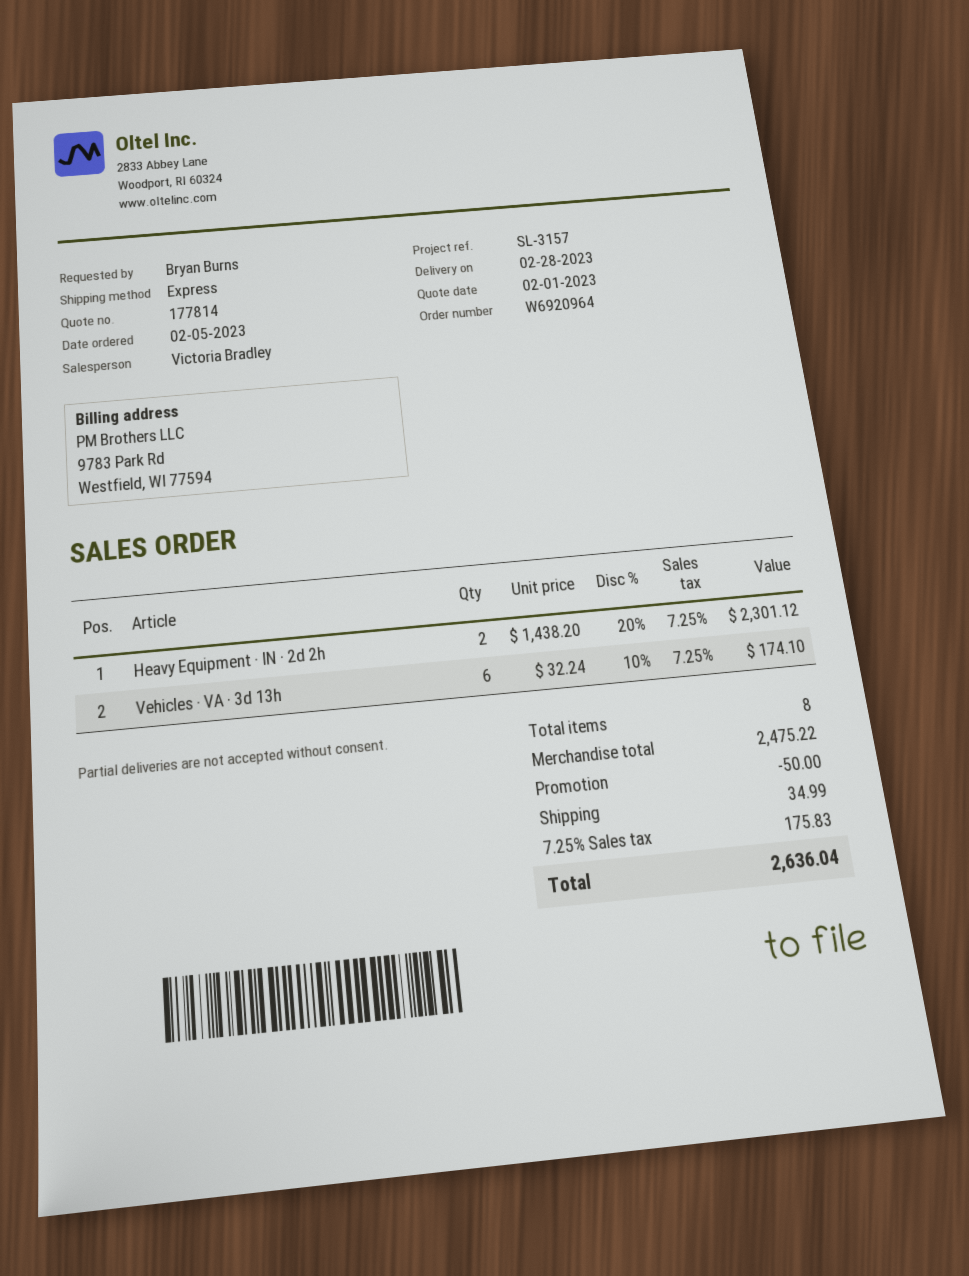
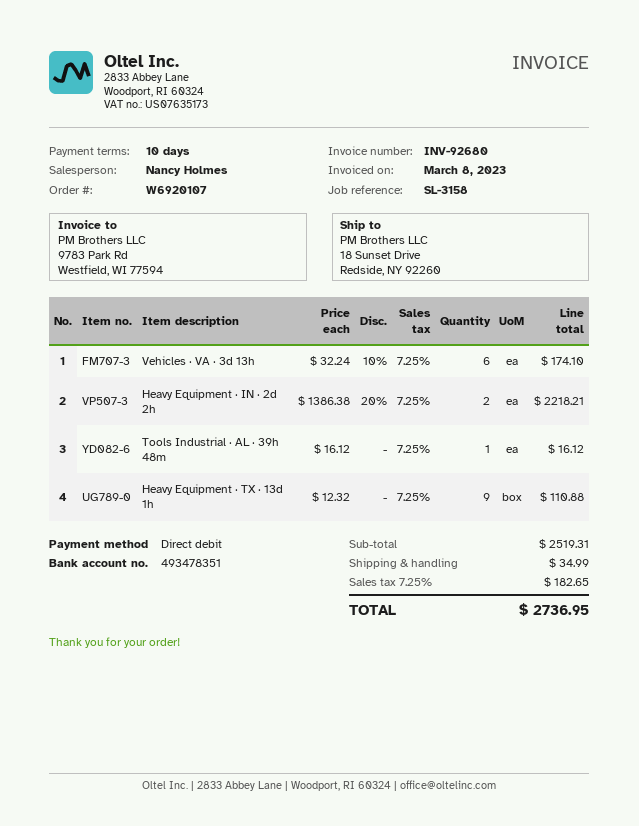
order number: W6920964 -> W6920107
reference: SL-3157 -> SL-3158
sales rep: Victoria Bradley -> Nancy Holmes
Heavy Equipment · IN · 2d 2h: 2 x 1438.20 - 20% = 2301.12 -> 2 x 1386.38 - 20% = 2218.21
Tools Industrial · AL · 39h 48m: none -> 1 x 16.12 = 16.12
Heavy Equipment · TX · 13d 1h: none -> 9 x 12.32 = 110.88
subtotal: 2475.22 -> 2519.31
discount: 50.00 -> none
tax: 7.25% = 175.83 -> 7.25% = 182.65
total: 2636.04 -> 2736.95

